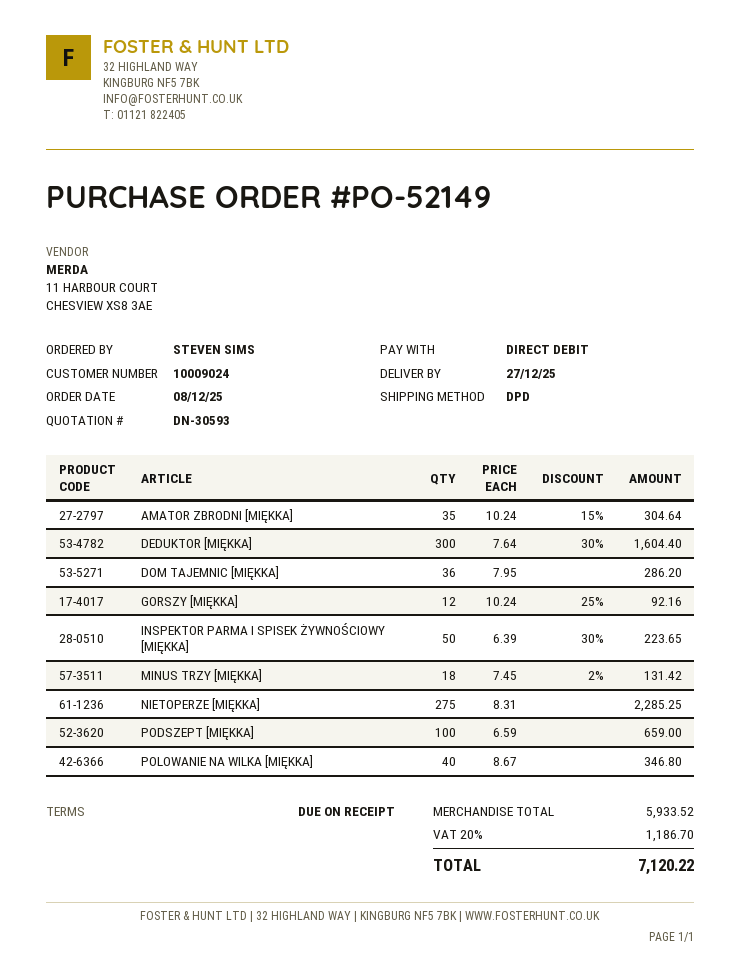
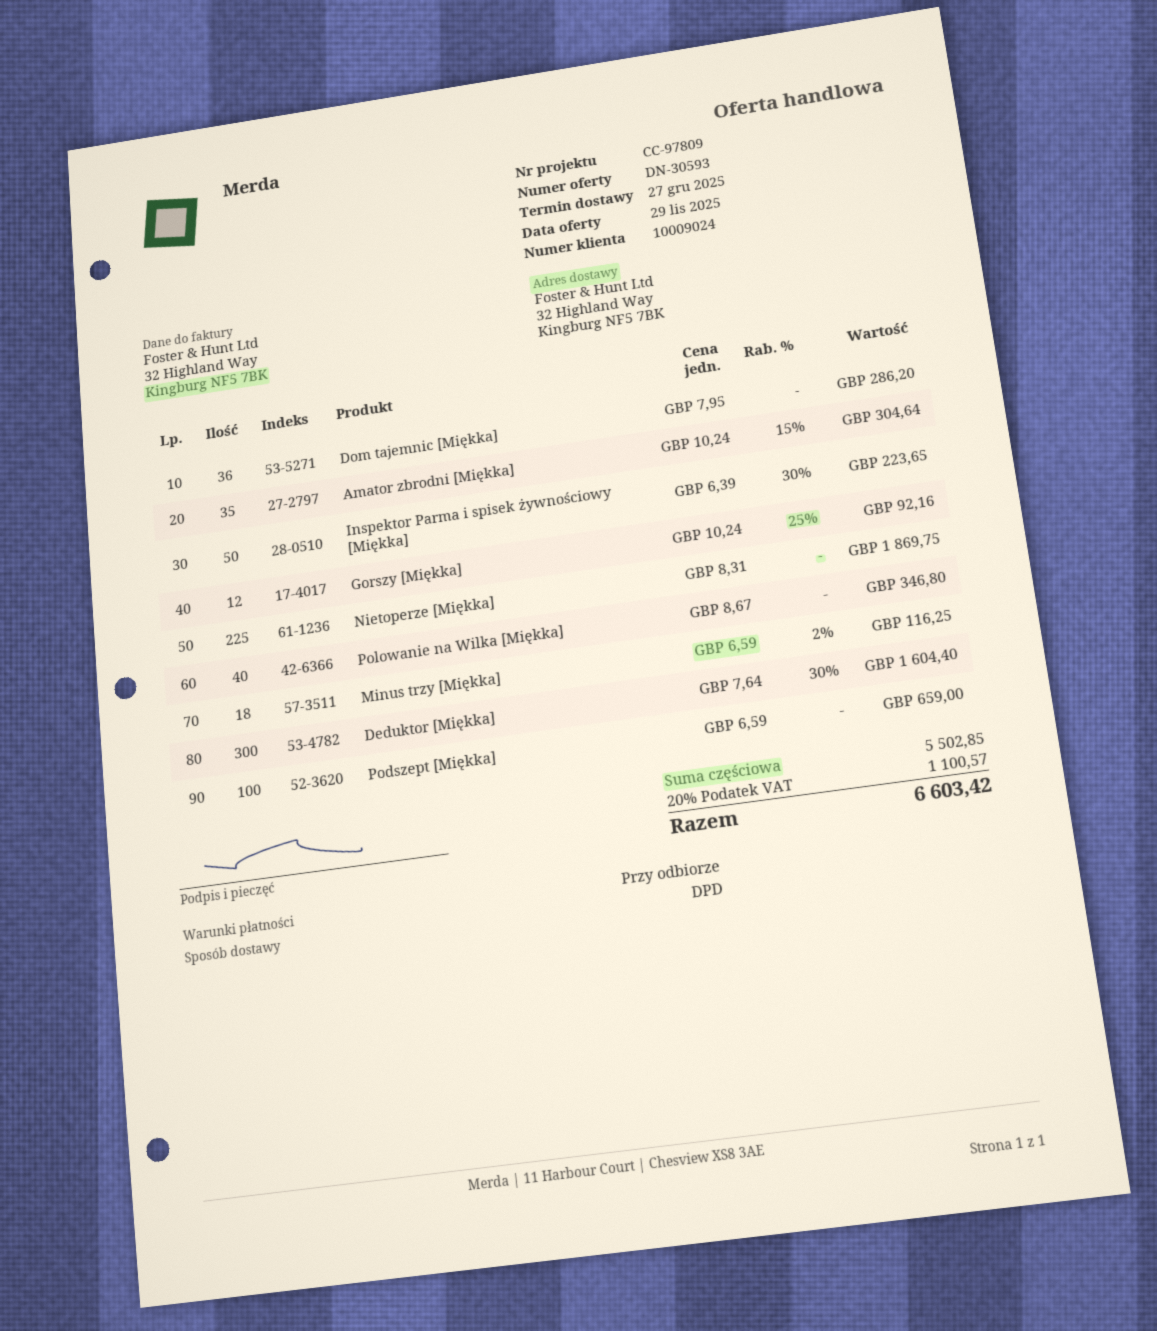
MINUS TRZY [MIĘKKA]: 18 x 7.45 - 2% = 131.42 -> 18 x 6.59 - 2% = 116.25
NIETOPERZE [MIĘKKA]: 275 x 8.31 = 2285.25 -> 225 x 8.31 = 1869.75
subtotal: 5933.52 -> 5502.85
tax: 20% = 1186.70 -> 20% = 1100.57
total: 7120.22 -> 6603.42

